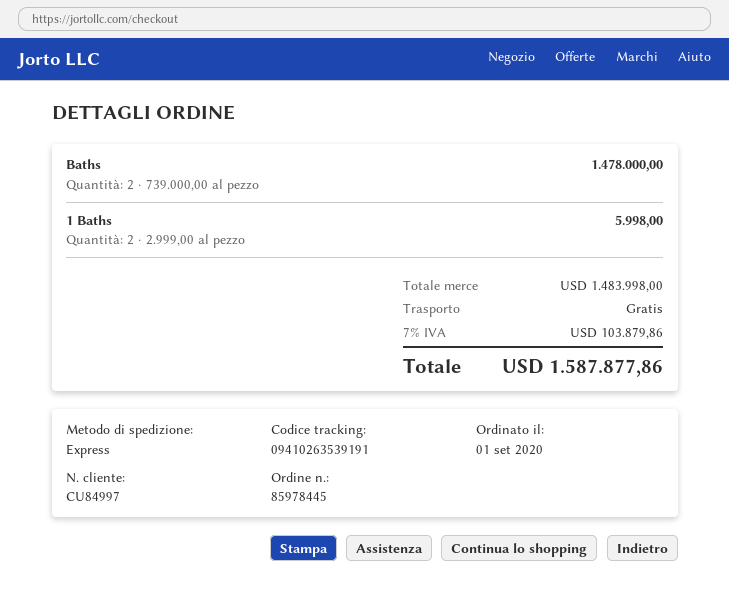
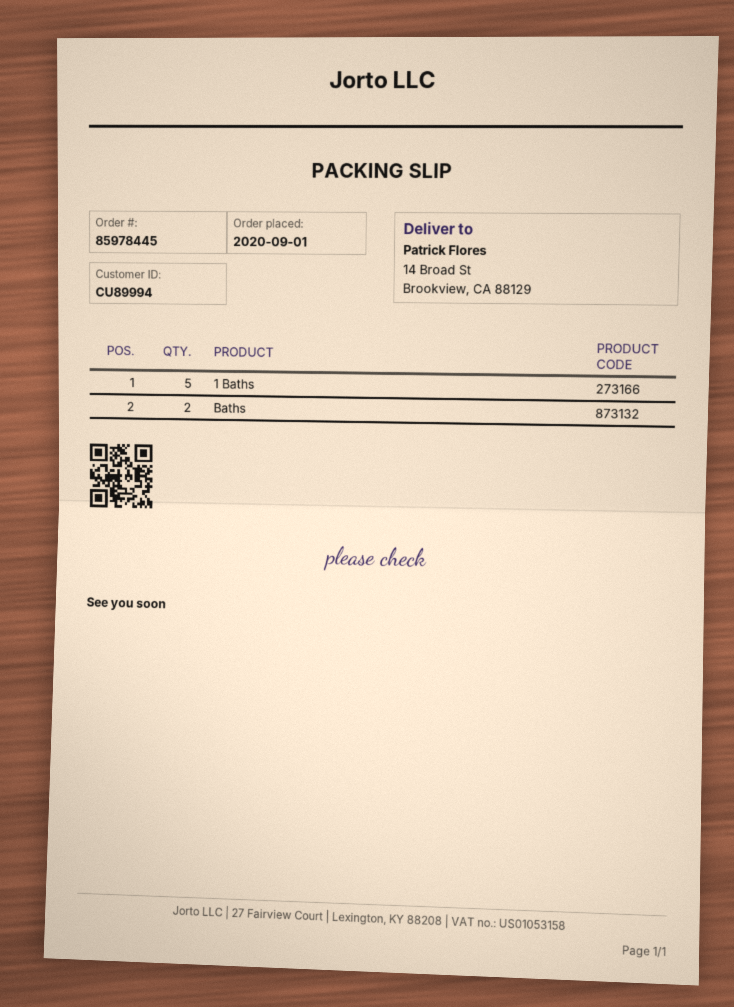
customer number: CU84997 -> CU89994
1 Baths: 2 -> 5

